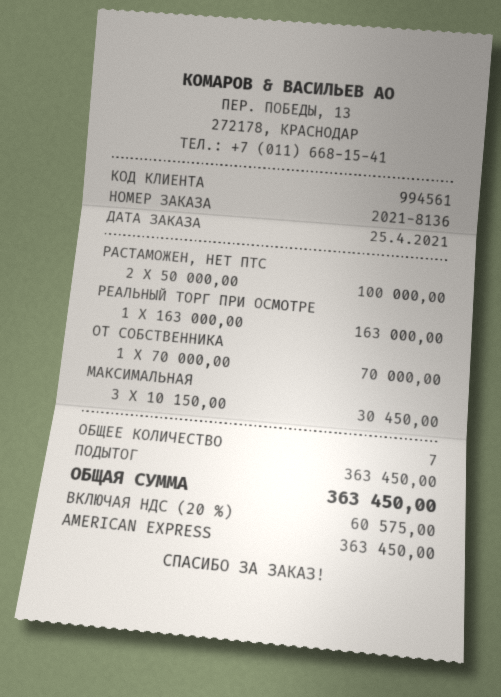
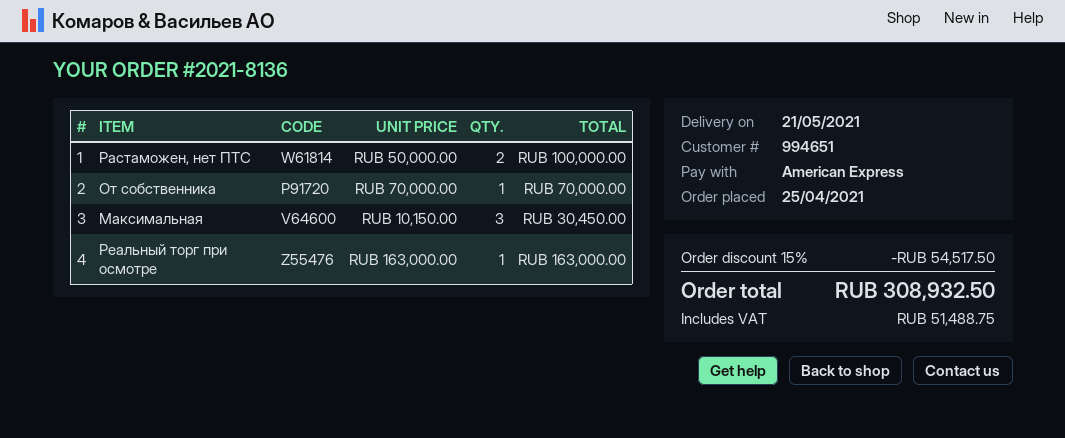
customer number: 994561 -> 994651
discount: none -> 15% = 54517.50
tax: 60575.00 -> 51488.75
total: 363450.00 -> 308932.50

